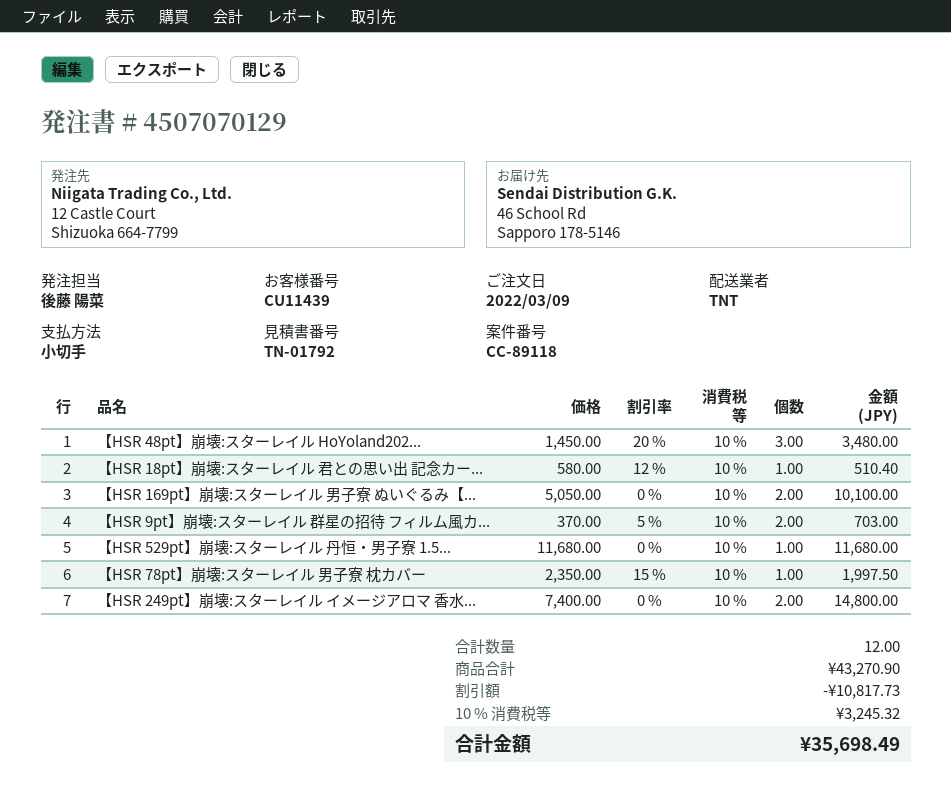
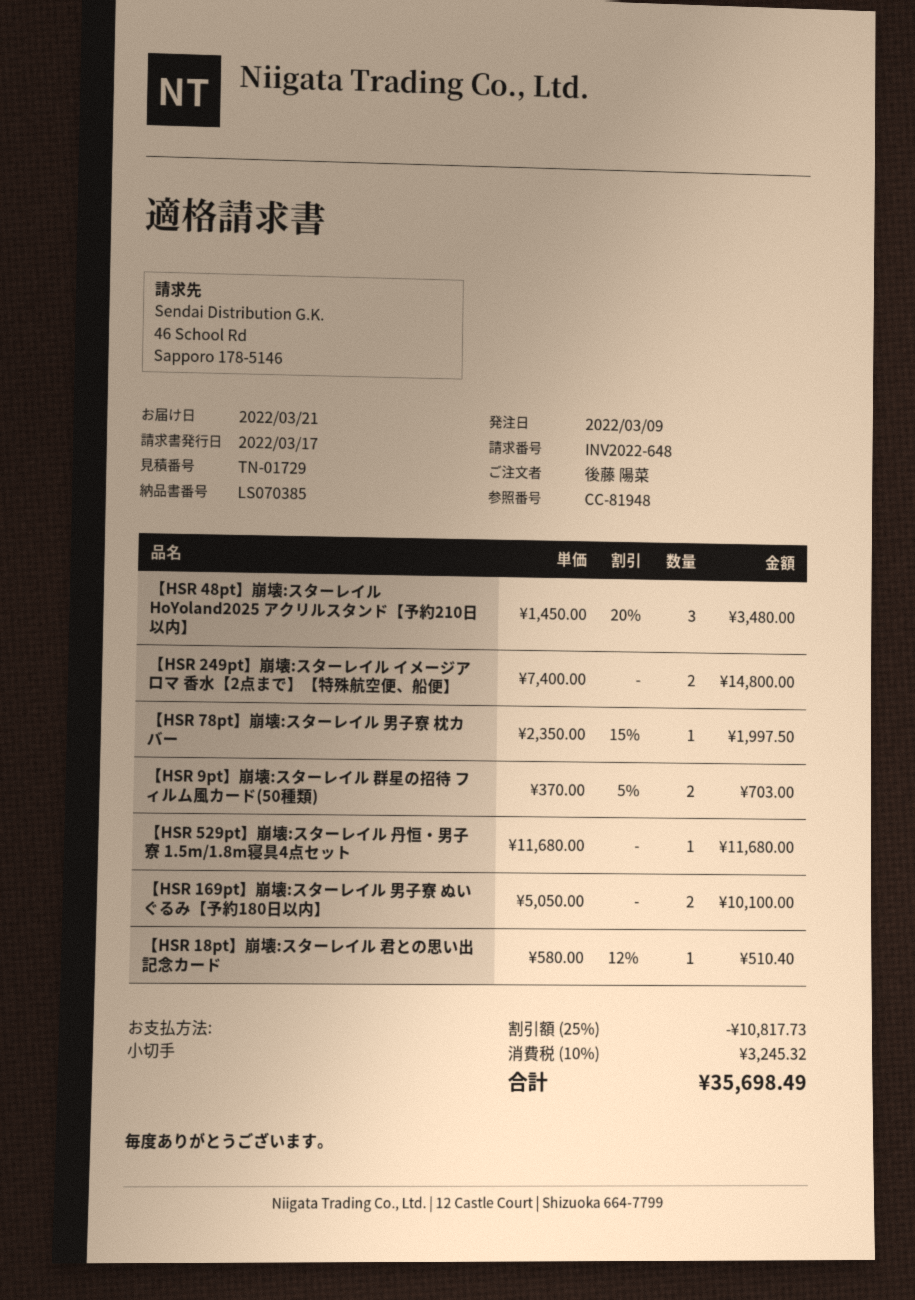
quote number: TN-01792 -> TN-01729
reference: CC-89118 -> CC-81948

